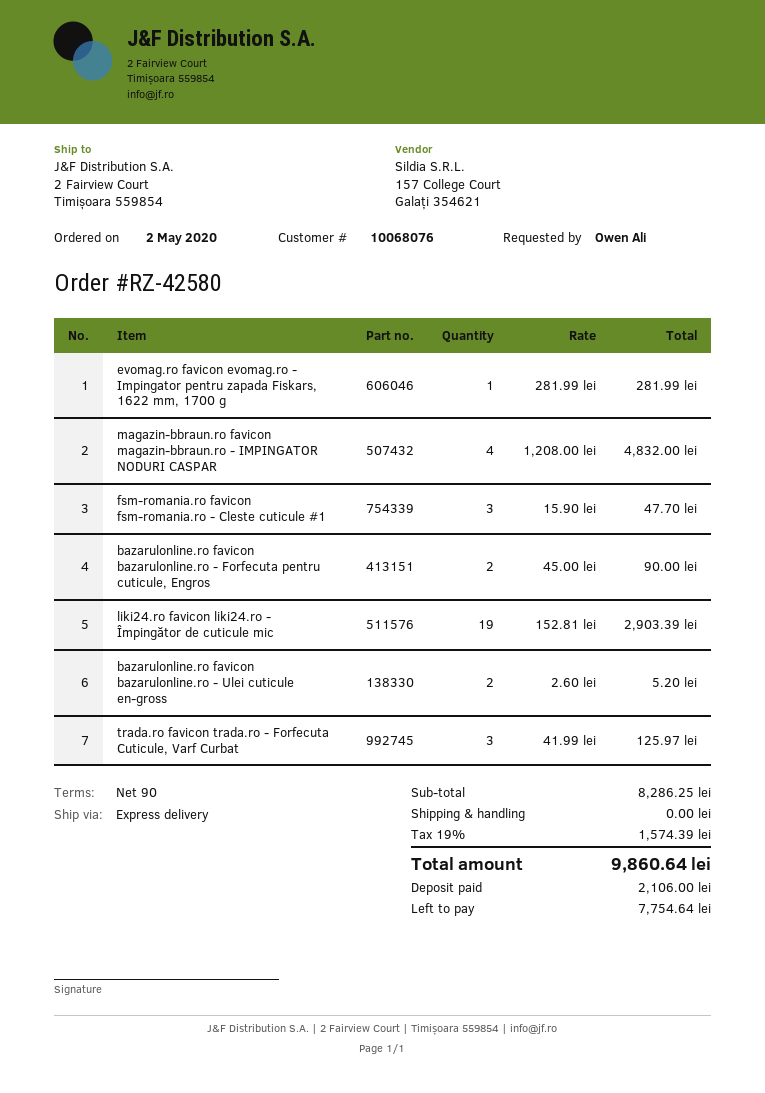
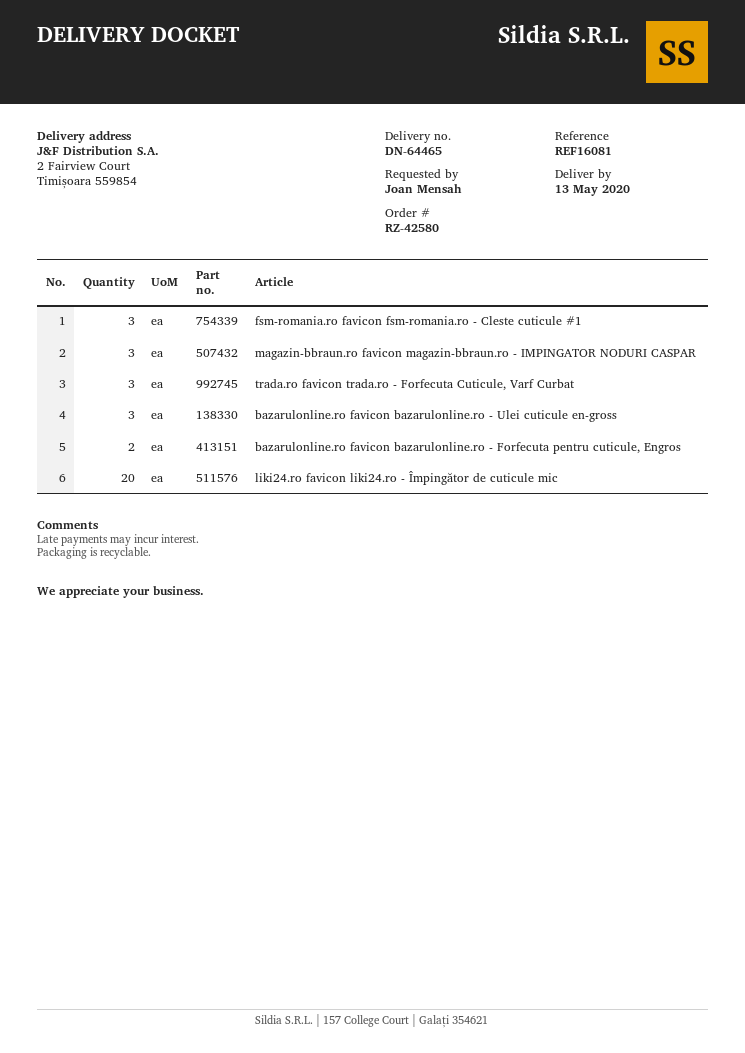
ordered by: Owen Ali -> Joan Mensah
evomag.ro favicon evomag.ro - Impingator pentru zapada Fiskars, 1622 mm, 1700 g: 1 -> none
magazin-bbraun.ro favicon magazin-bbraun.ro - IMPINGATOR NODURI CASPAR: 4 -> 3
liki24.ro favicon liki24.ro - Împingător de cuticule mic: 19 -> 20
bazarulonline.ro favicon bazarulonline.ro - Ulei cuticule en-gross: 2 -> 3

